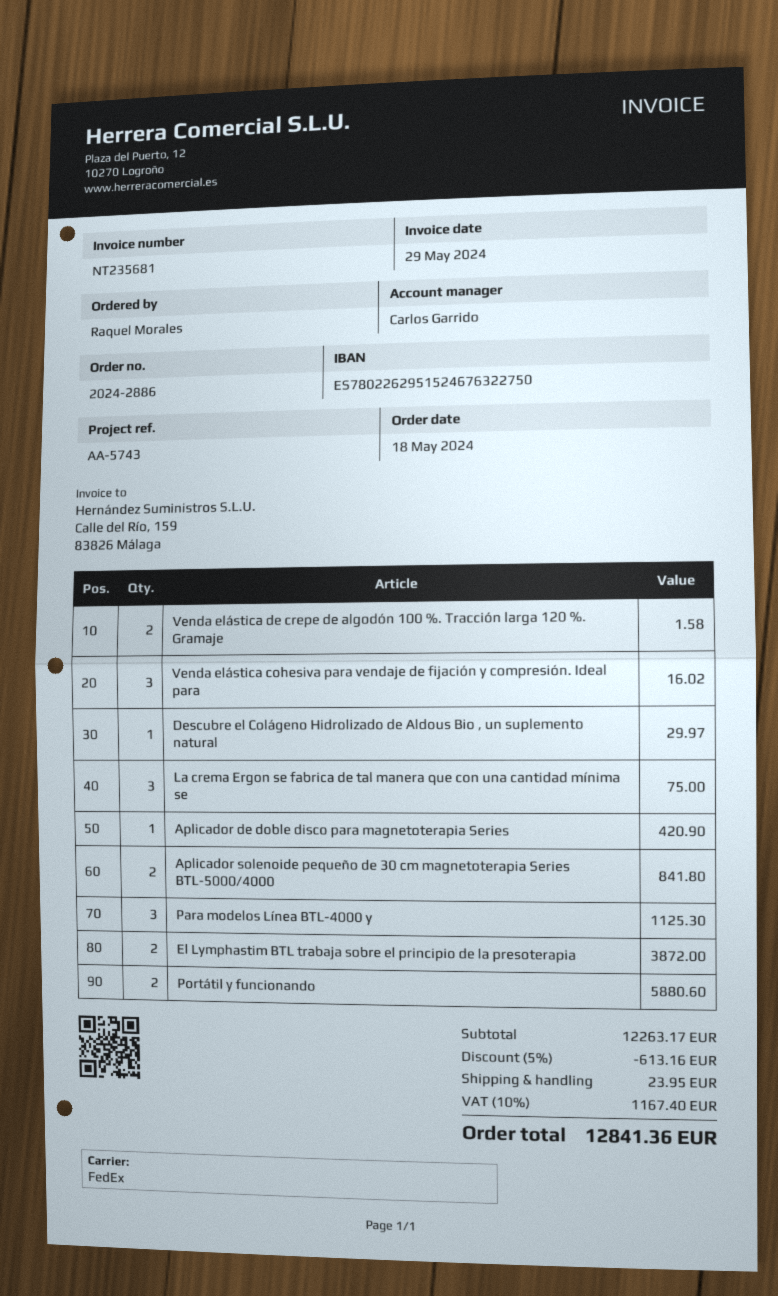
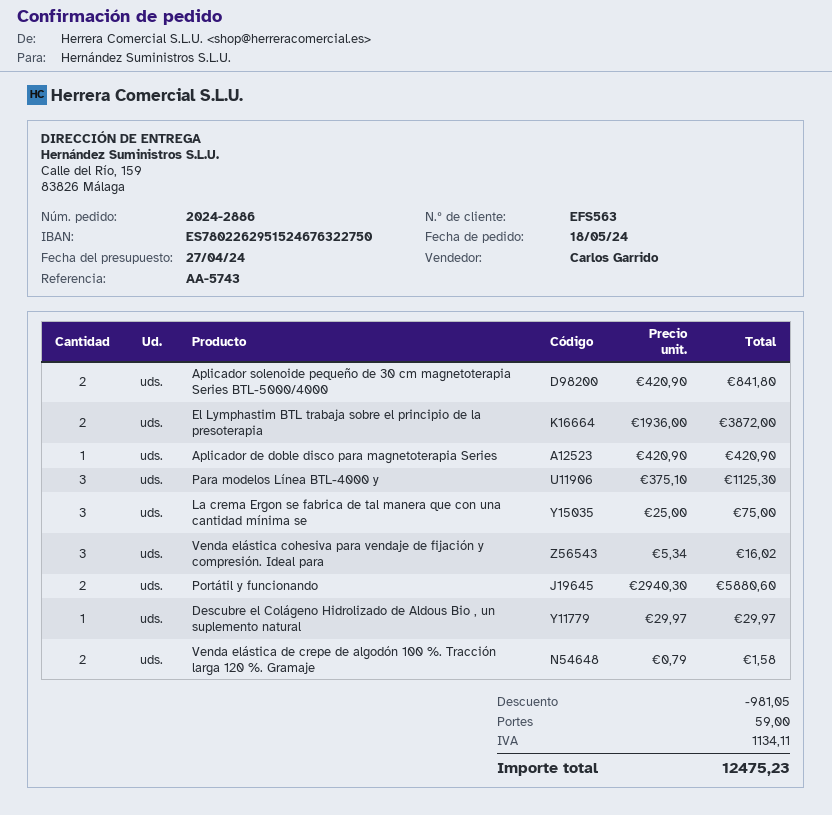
discount: 613.16 -> 981.05
shipping: 23.95 -> 59.00
tax: 1167.40 -> 1134.11
total: 12841.36 -> 12475.23

